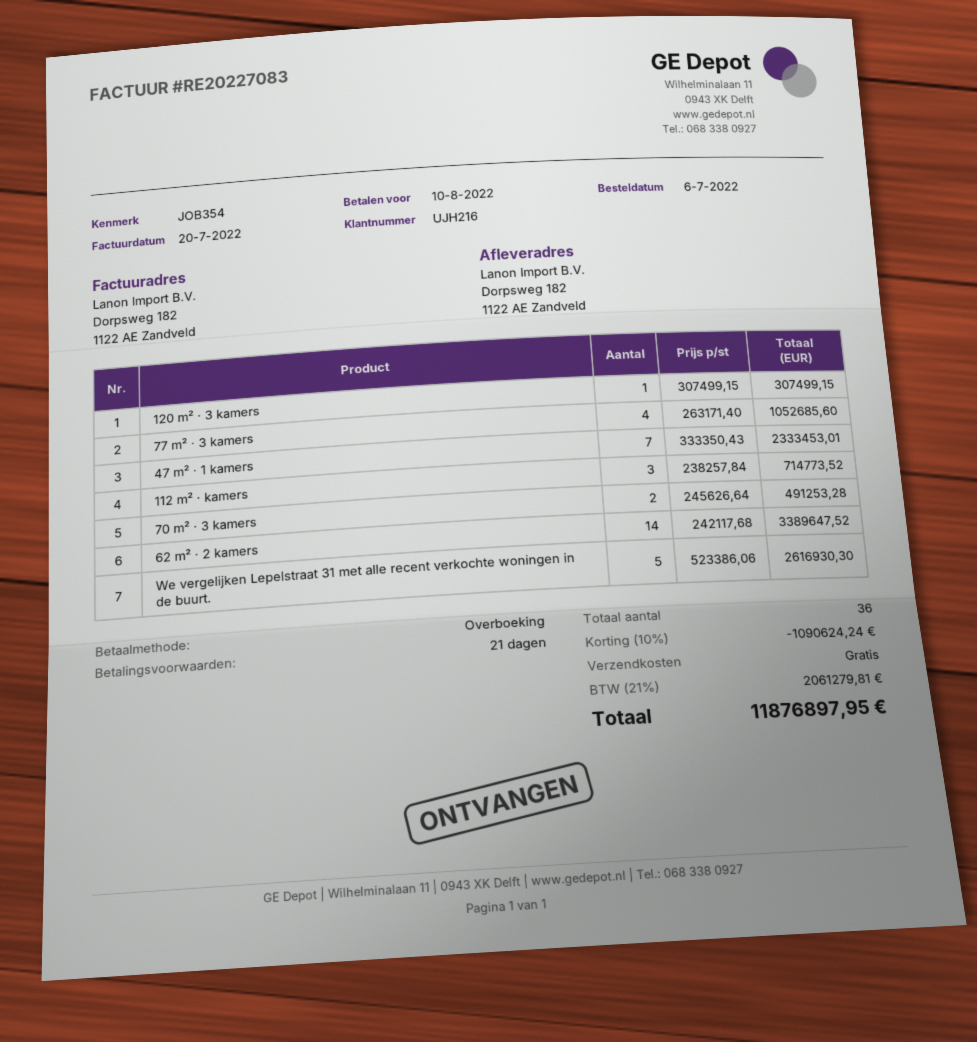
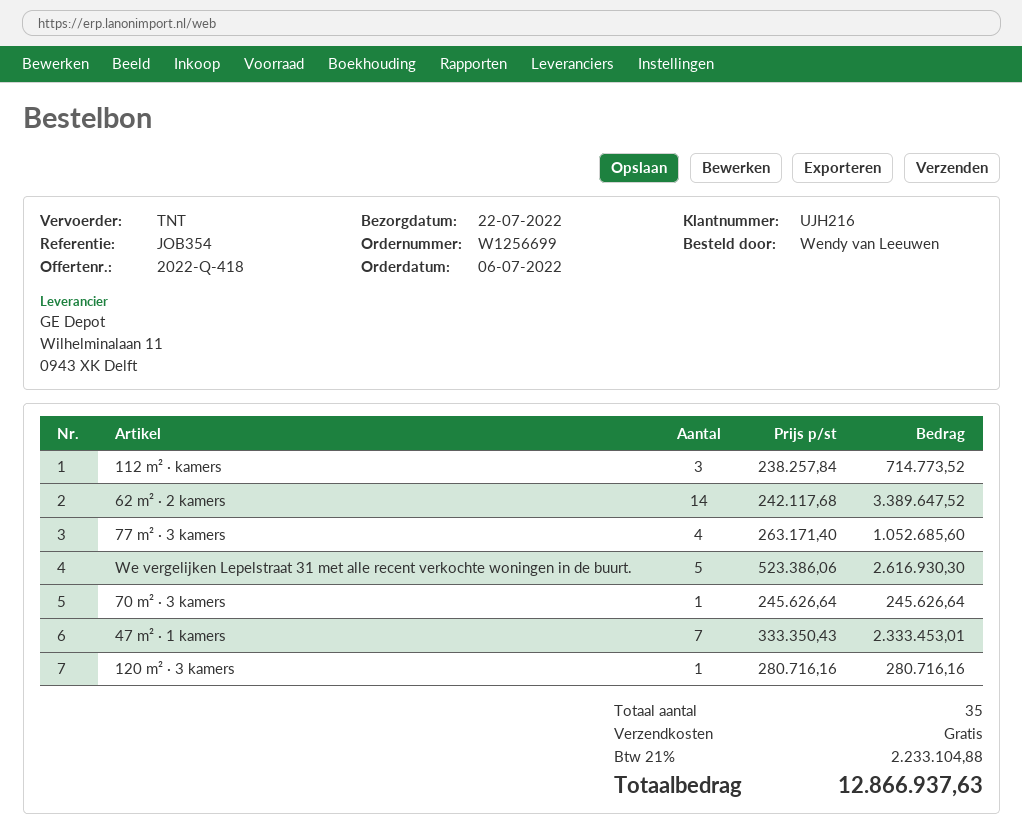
120 m² · 3 kamers: 1 x 307499.15 = 307499.15 -> 1 x 280716.16 = 280716.16
70 m² · 3 kamers: 2 x 245626.64 = 491253.28 -> 1 x 245626.64 = 245626.64
total quantity: 36 -> 35
discount: 10% = 1090624.24 -> none
tax: 21% = 2061279.81 -> 21% = 2233104.88
total: 11876897.95 -> 12866937.63

